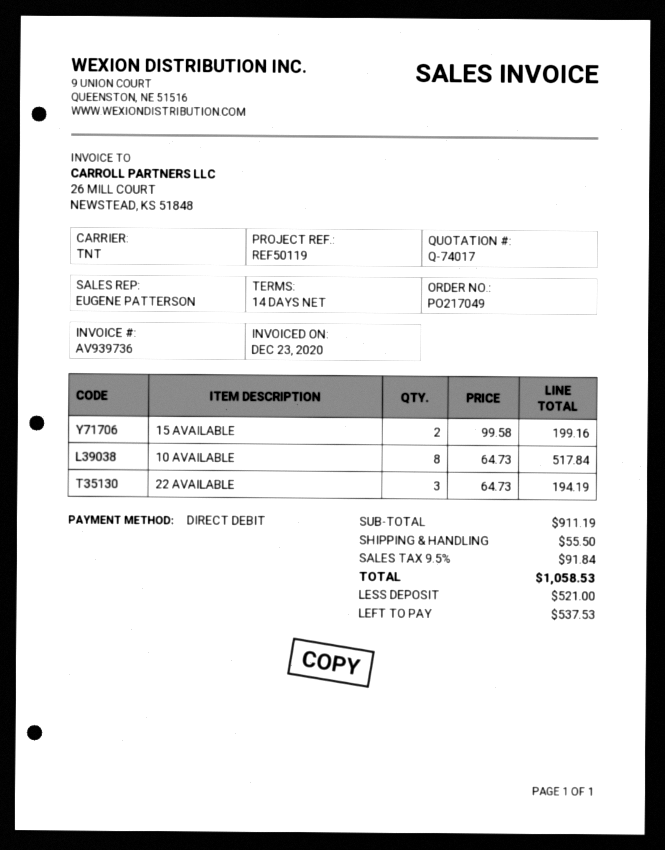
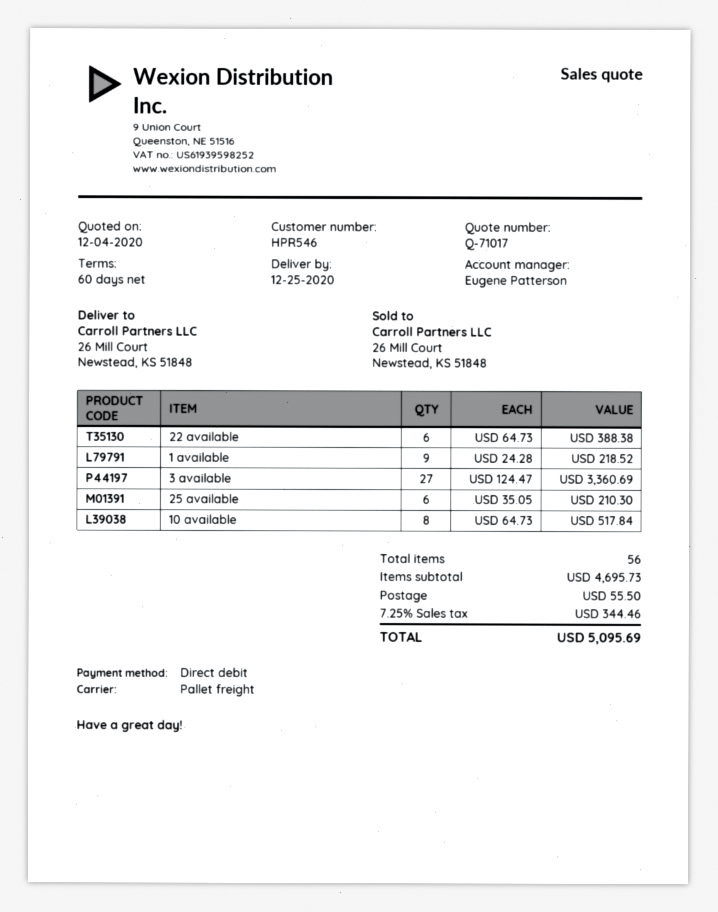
quote number: Q-74017 -> Q-71017
payment terms: 14 days -> 60 days
shipping method: TNT -> pallet freight
15 AVAILABLE: 2 x 99.58 = 199.16 -> none
22 AVAILABLE: 3 x 64.73 = 194.19 -> 6 x 64.73 = 388.38
1 available: none -> 9 x 24.28 = 218.52
3 available: none -> 27 x 124.47 = 3360.69
25 available: none -> 6 x 35.05 = 210.30
subtotal: 911.19 -> 4695.73
tax: 9.5% = 91.84 -> 7.25% = 344.46
total: 1058.53 -> 5095.69

